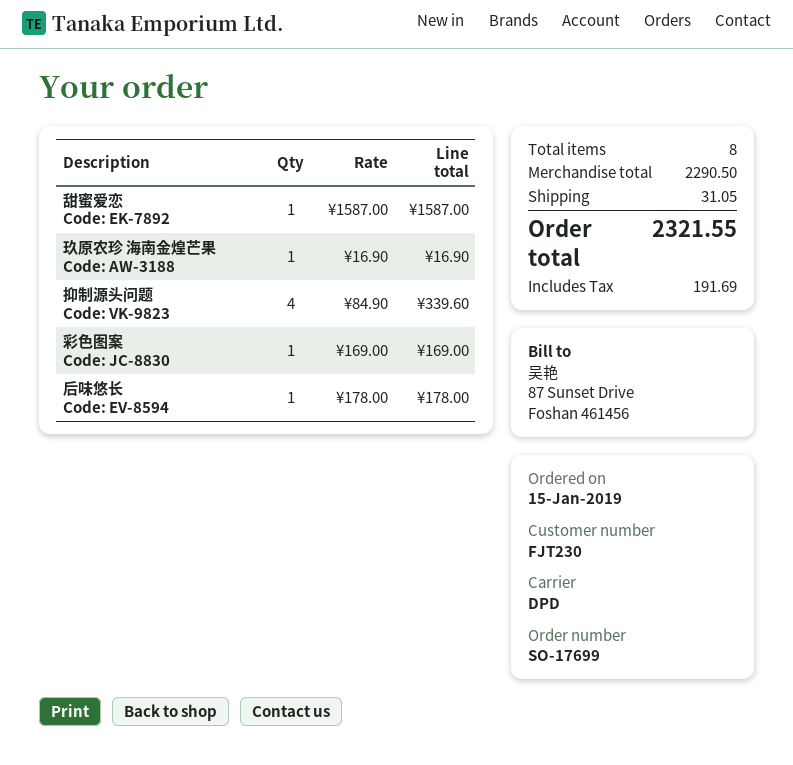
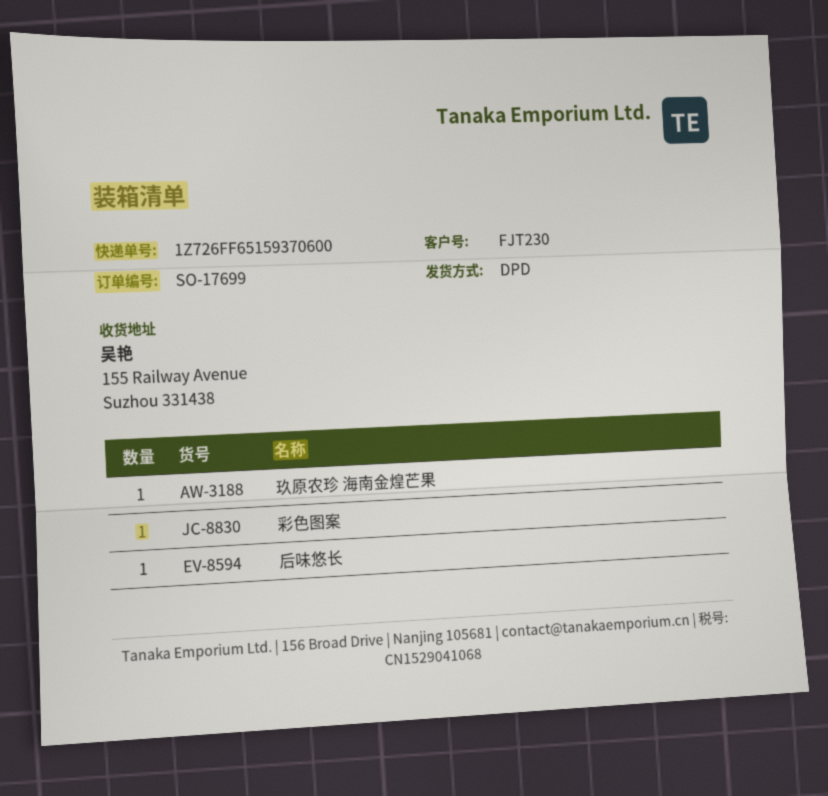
甜蜜爱恋: 1 -> none
抑制源头问题: 4 -> none

